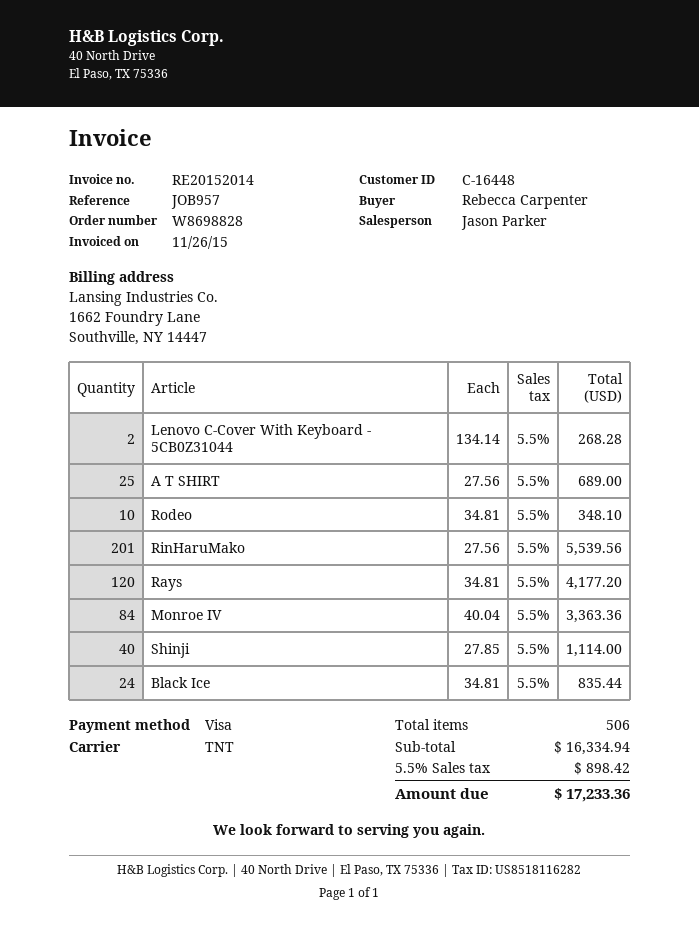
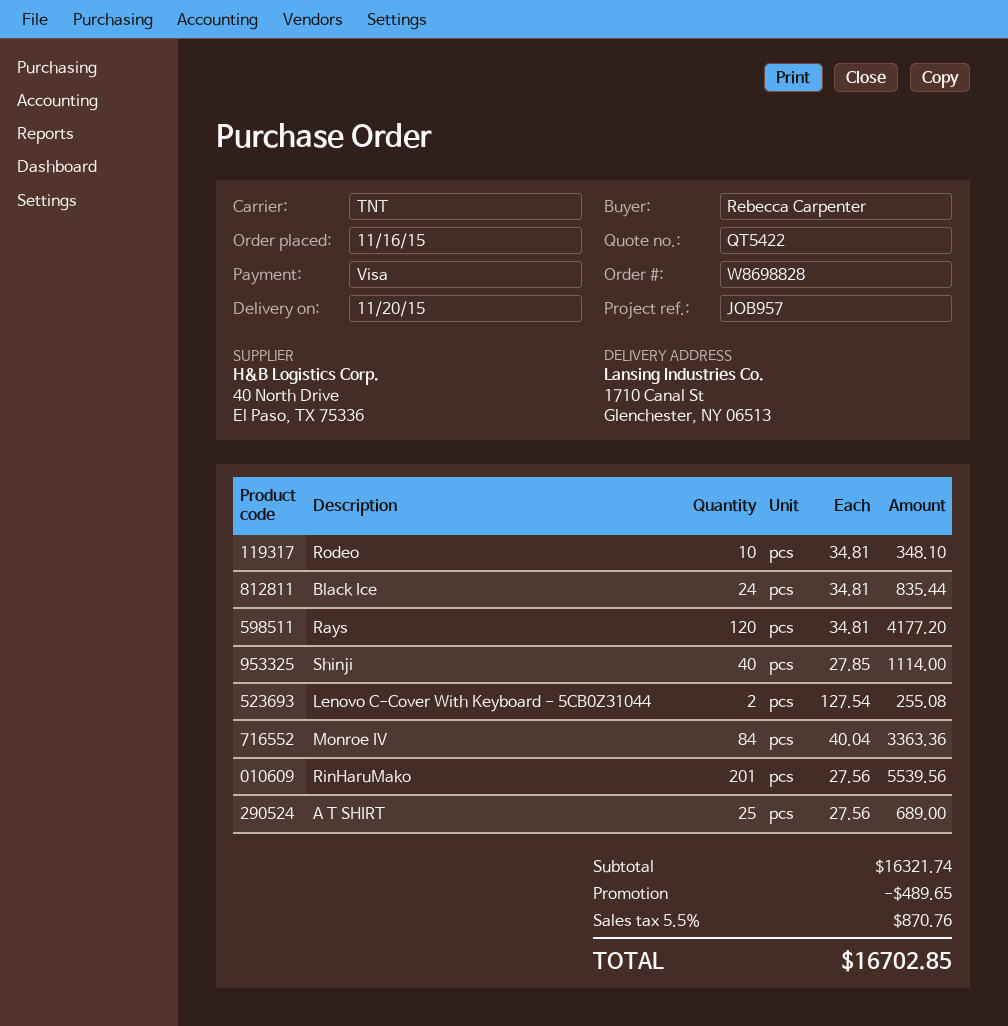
Lenovo C-Cover With Keyboard - 5CB0Z31044: 2 x 134.14 = 268.28 -> 2 x 127.54 = 255.08
subtotal: 16334.94 -> 16321.74
discount: none -> 489.65
tax: 5.5% = 898.42 -> 5.5% = 870.76
total: 17233.36 -> 16702.85

